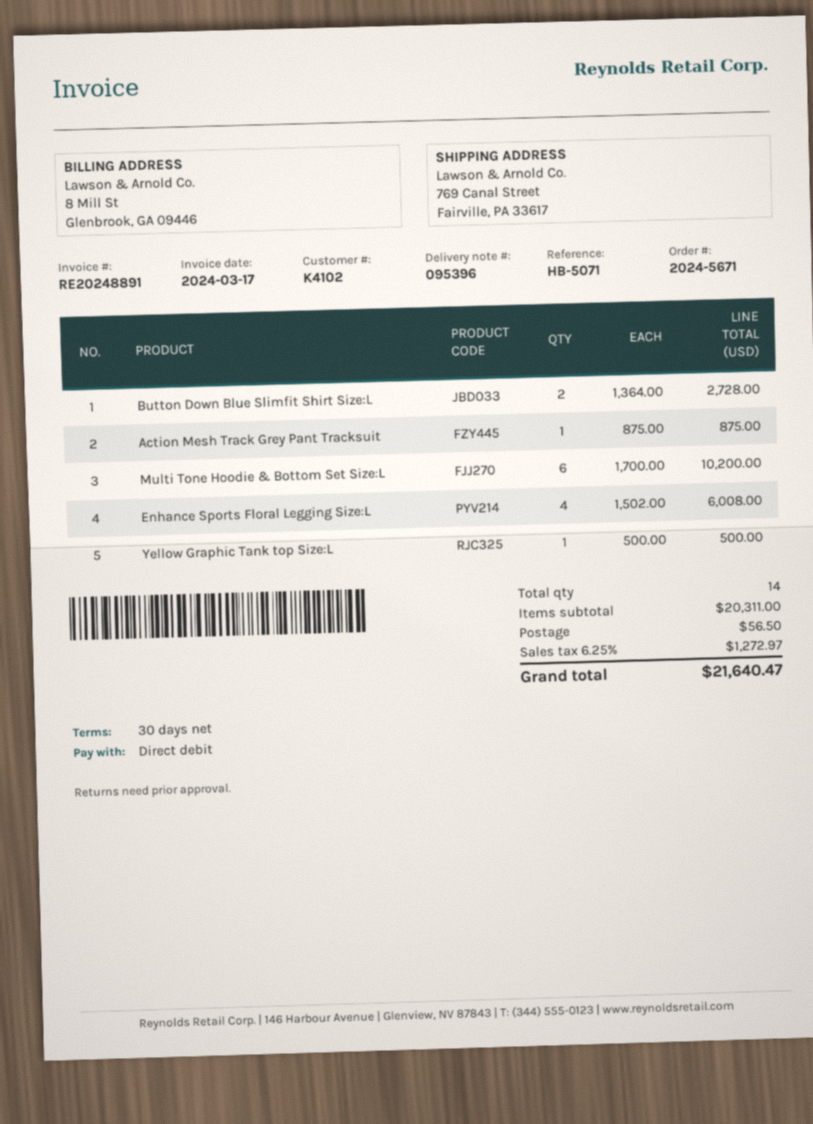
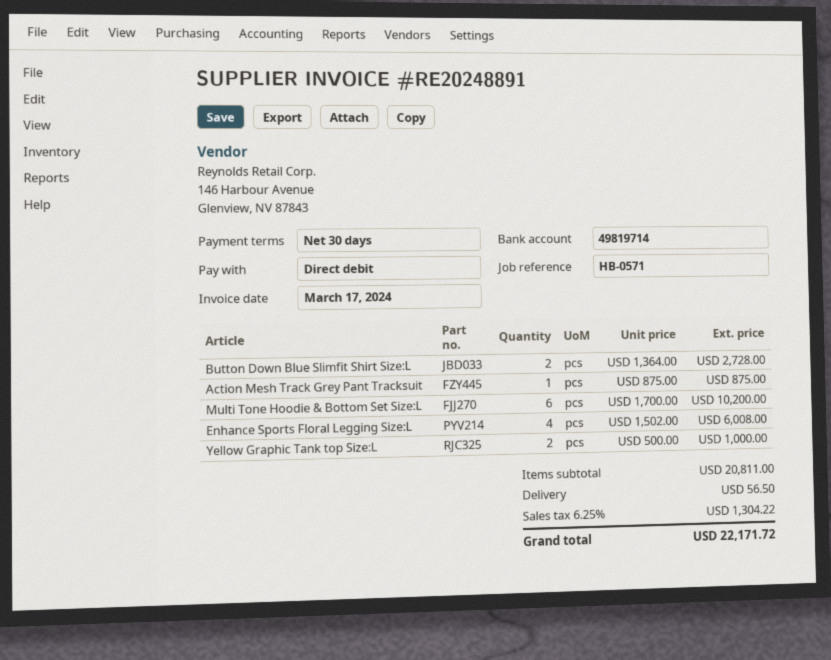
reference: HB-5071 -> HB-0571
Yellow Graphic Tank top Size:L: 1 x 500.00 = 500.00 -> 2 x 500.00 = 1000.00
subtotal: 20311.00 -> 20811.00
tax: 6.25% = 1272.97 -> 6.25% = 1304.22
total: 21640.47 -> 22171.72

